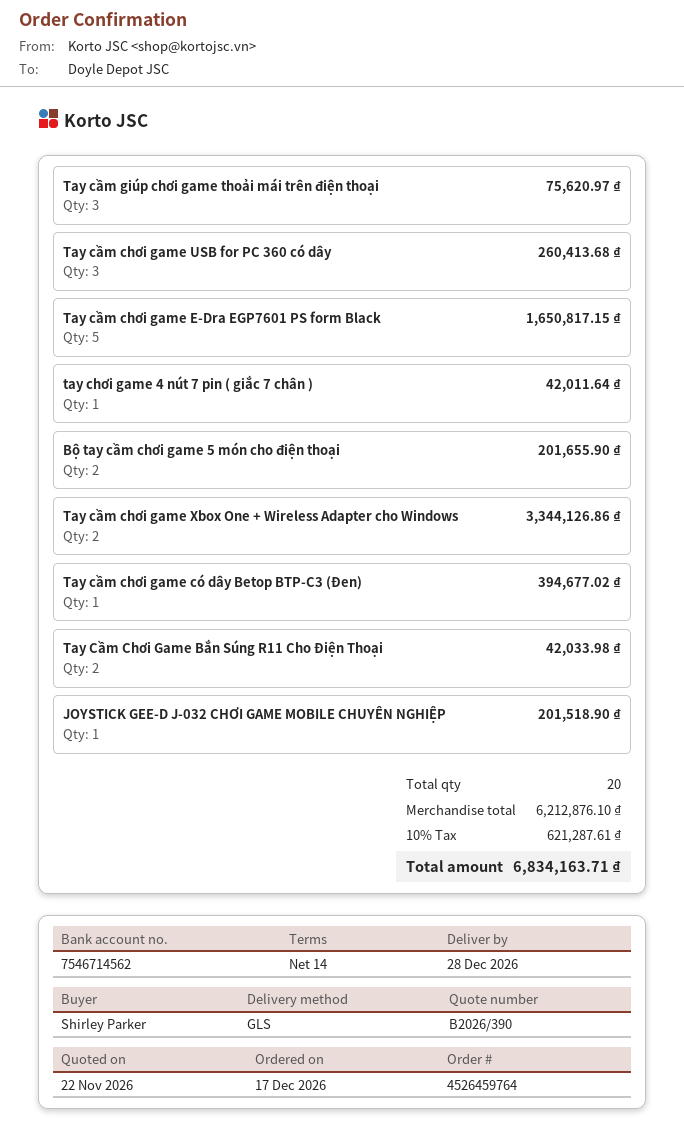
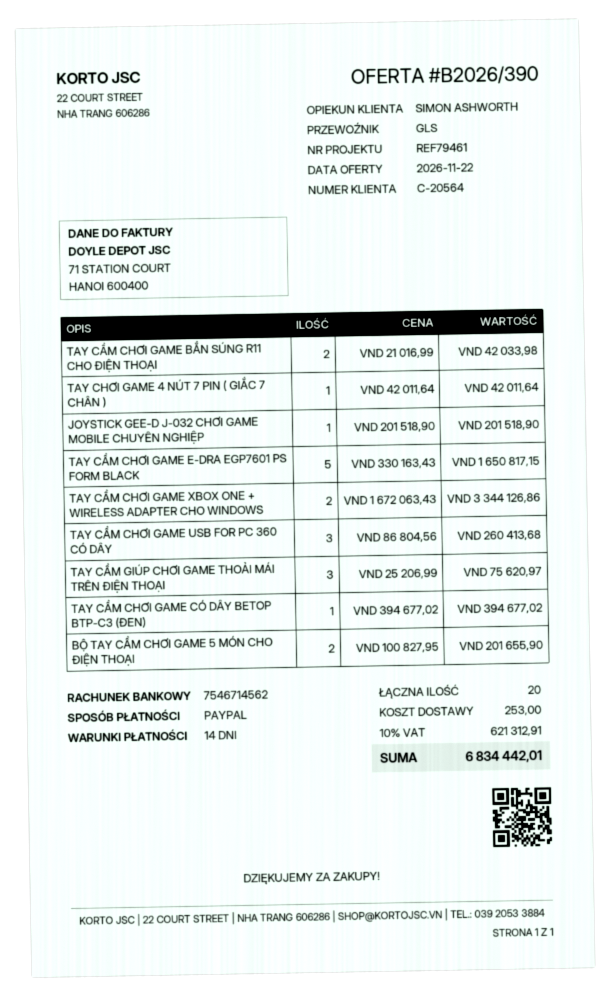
shipping: none -> 253.00
tax: 10% = 621287.61 -> 10% = 621312.91
total: 6834163.71 -> 6834442.01

